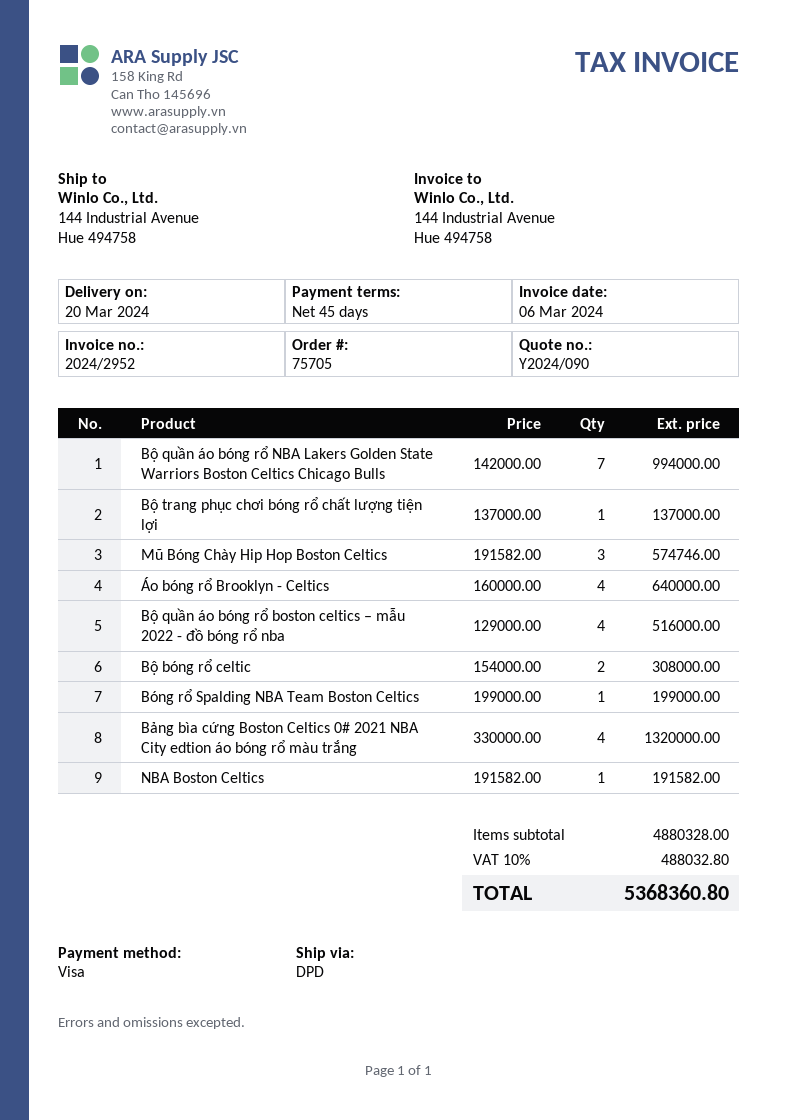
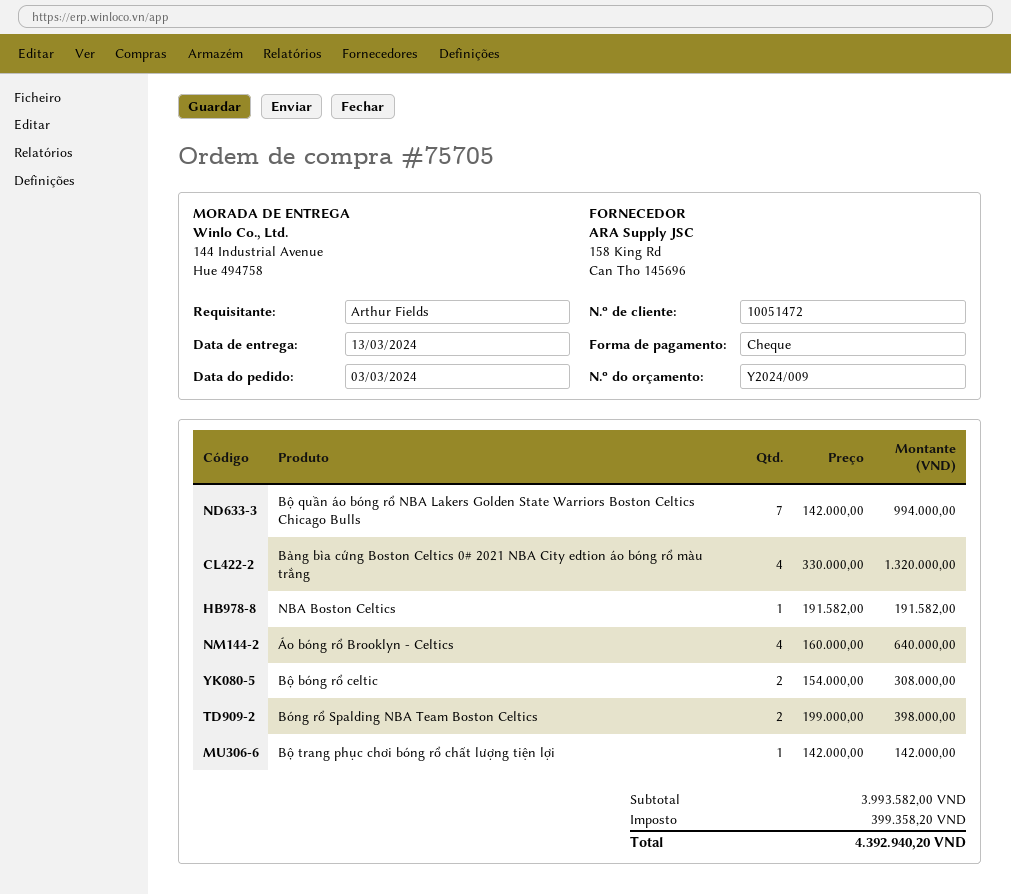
quote number: Y2024/090 -> Y2024/009
delivery date: 2024-03-20 -> 2024-03-13
payment method: Visa -> cheque
Bộ trang phục chơi bóng rổ chất lượng tiện lợi: 1 x 137000.00 = 137000.00 -> 1 x 142000.00 = 142000.00
Mũ Bóng Chày Hip Hop Boston Celtics: 3 x 191582.00 = 574746.00 -> none
Bộ quần áo bóng rổ boston celtics – mẫu 2022 - đồ bóng rổ nba: 4 x 129000.00 = 516000.00 -> none
Bóng rổ Spalding NBA Team Boston Celtics: 1 x 199000.00 = 199000.00 -> 2 x 199000.00 = 398000.00
subtotal: 4880328.00 -> 3993582.00
tax: 488032.80 -> 399358.20
total: 5368360.80 -> 4392940.20

